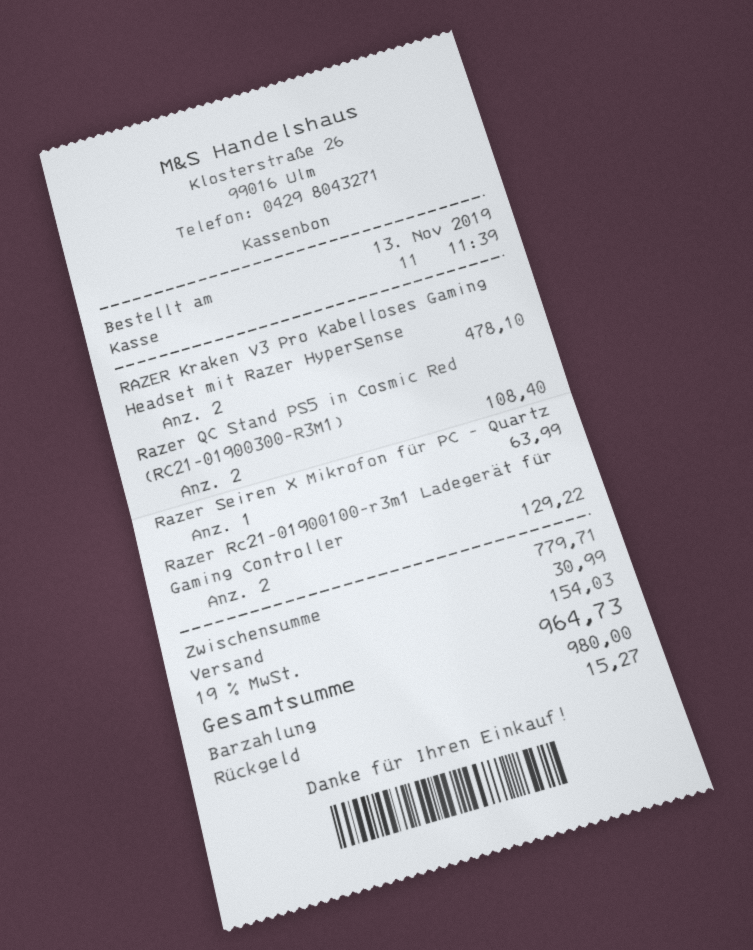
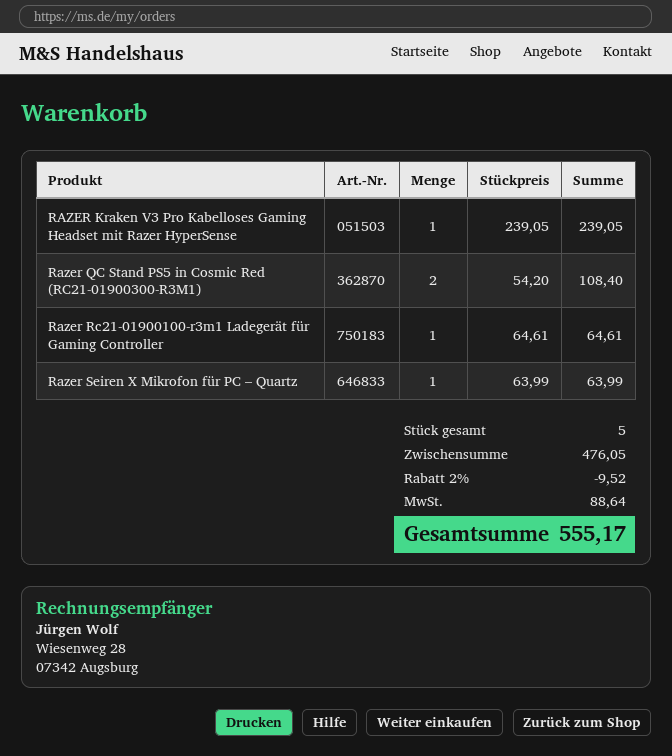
RAZER Kraken V3 Pro Kabelloses Gaming Headset mit Razer HyperSense: 2 for 478.10 -> 1 for 239.05
Razer Rc21-01900100-r3m1 Ladegerät für Gaming Controller: 2 for 129.22 -> 1 for 64.61
subtotal: 779.71 -> 476.05
discount: none -> 2% = 9.52
shipping: 30.99 -> none
tax: 154.03 -> 88.64
total: 964.73 -> 555.17

